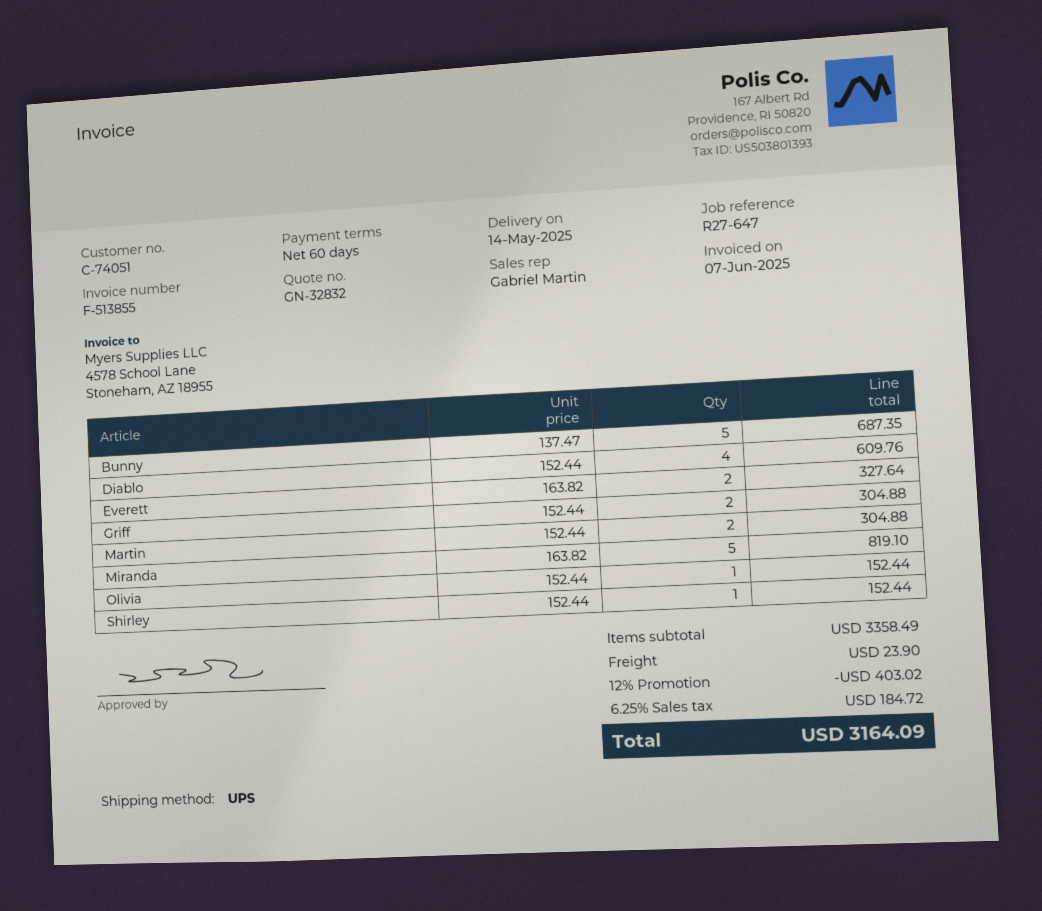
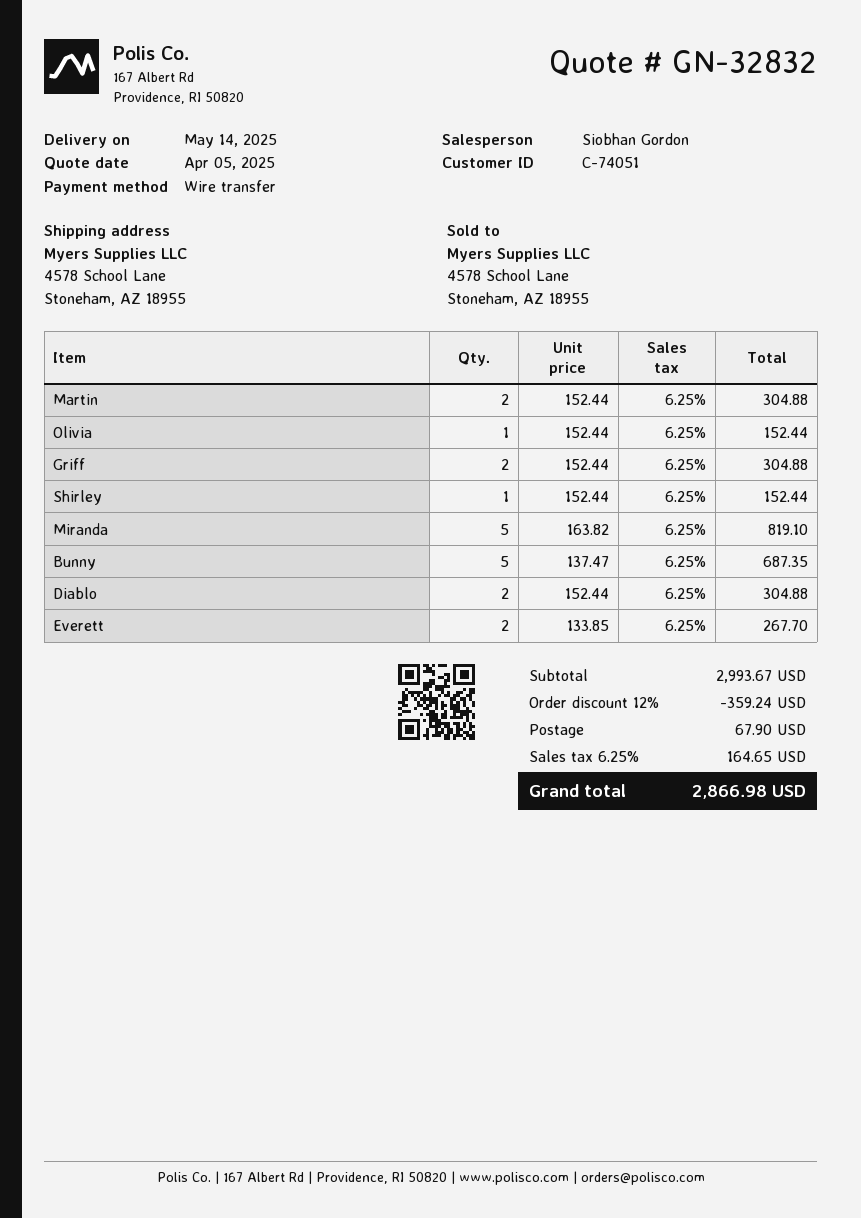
sales rep: Gabriel Martin -> Siobhan Gordon
Diablo: 4 x 152.44 = 609.76 -> 2 x 152.44 = 304.88
Everett: 2 x 163.82 = 327.64 -> 2 x 133.85 = 267.70
subtotal: 3358.49 -> 2993.67
discount: 12% = 403.02 -> 12% = 359.24
shipping: 23.90 -> 67.90
tax: 6.25% = 184.72 -> 6.25% = 164.65
total: 3164.09 -> 2866.98

